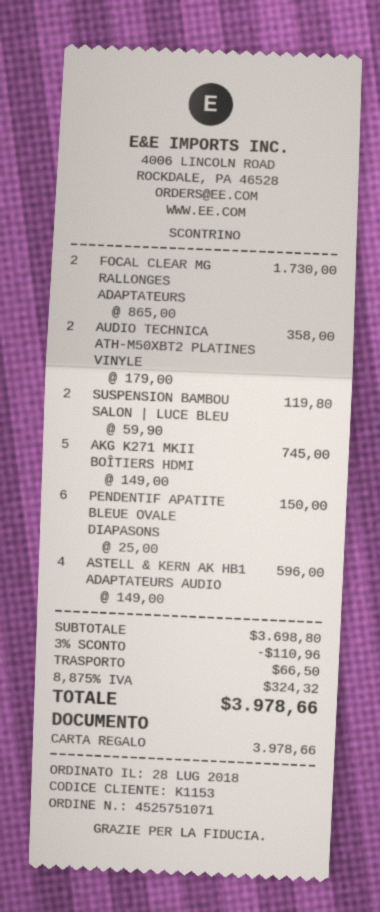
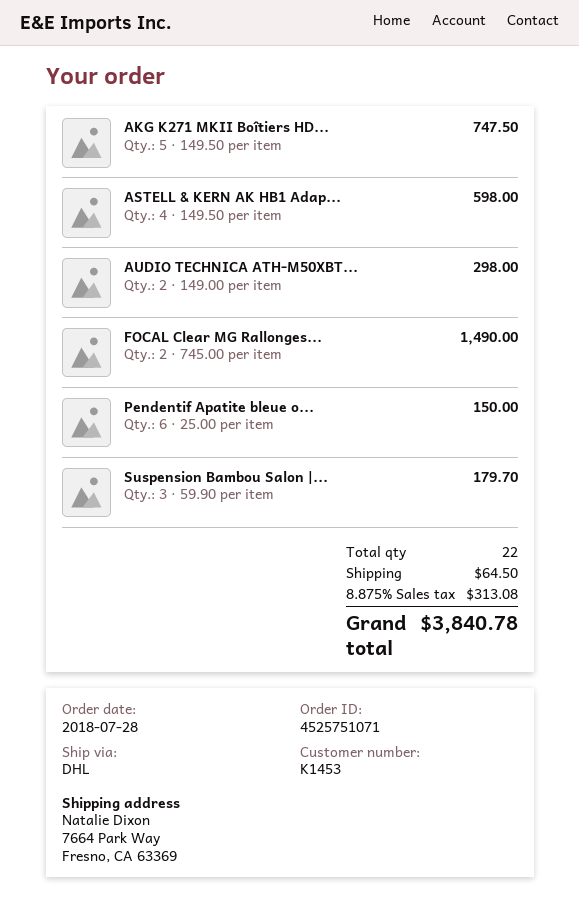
customer number: K1153 -> K1453
FOCAL CLEAR MG RALLONGES ADAPTATEURS: 2 x 865.00 = 1730.00 -> 2 x 745.00 = 1490.00
AUDIO TECHNICA ATH-M50XBT2 PLATINES VINYLE: 2 x 179.00 = 358.00 -> 2 x 149.00 = 298.00
SUSPENSION BAMBOU SALON | LUCE BLEU: 2 x 59.90 = 119.80 -> 3 x 59.90 = 179.70
AKG K271 MKII BOÎTIERS HDMI: 5 x 149.00 = 745.00 -> 5 x 149.50 = 747.50
ASTELL & KERN AK HB1 ADAPTATEURS AUDIO: 4 x 149.00 = 596.00 -> 4 x 149.50 = 598.00
discount: 3% = 110.96 -> none
shipping: 66.50 -> 64.50
tax: 8.875% = 324.32 -> 8.875% = 313.08
total: 3978.66 -> 3840.78

